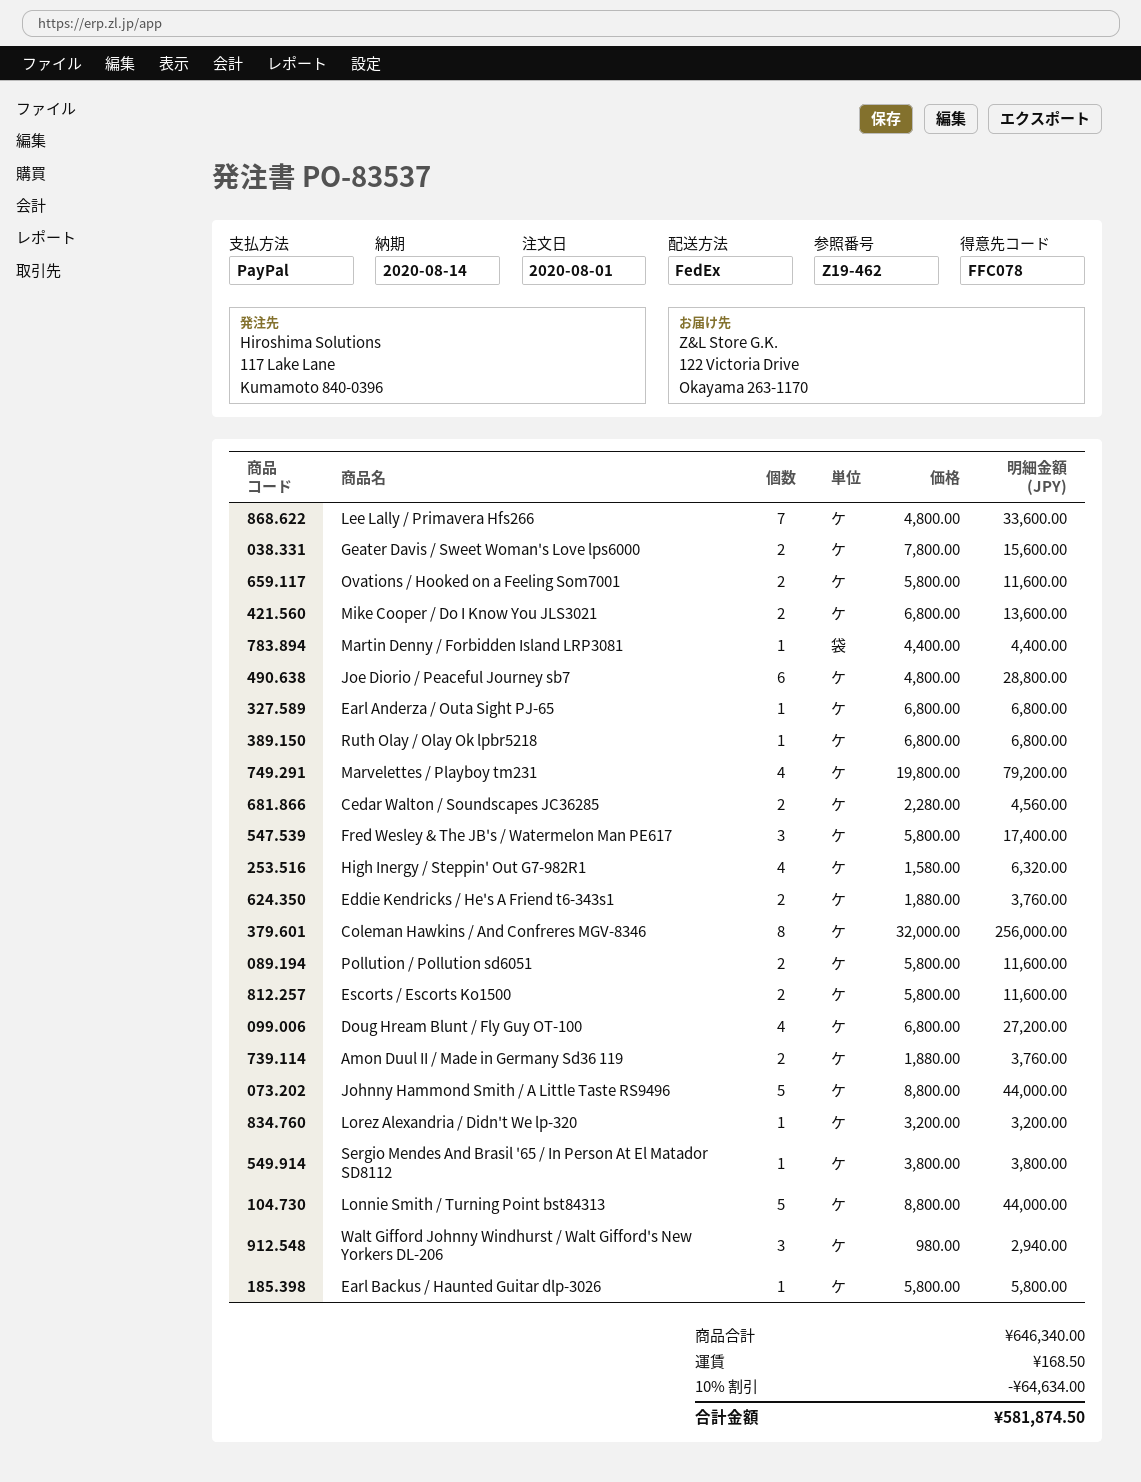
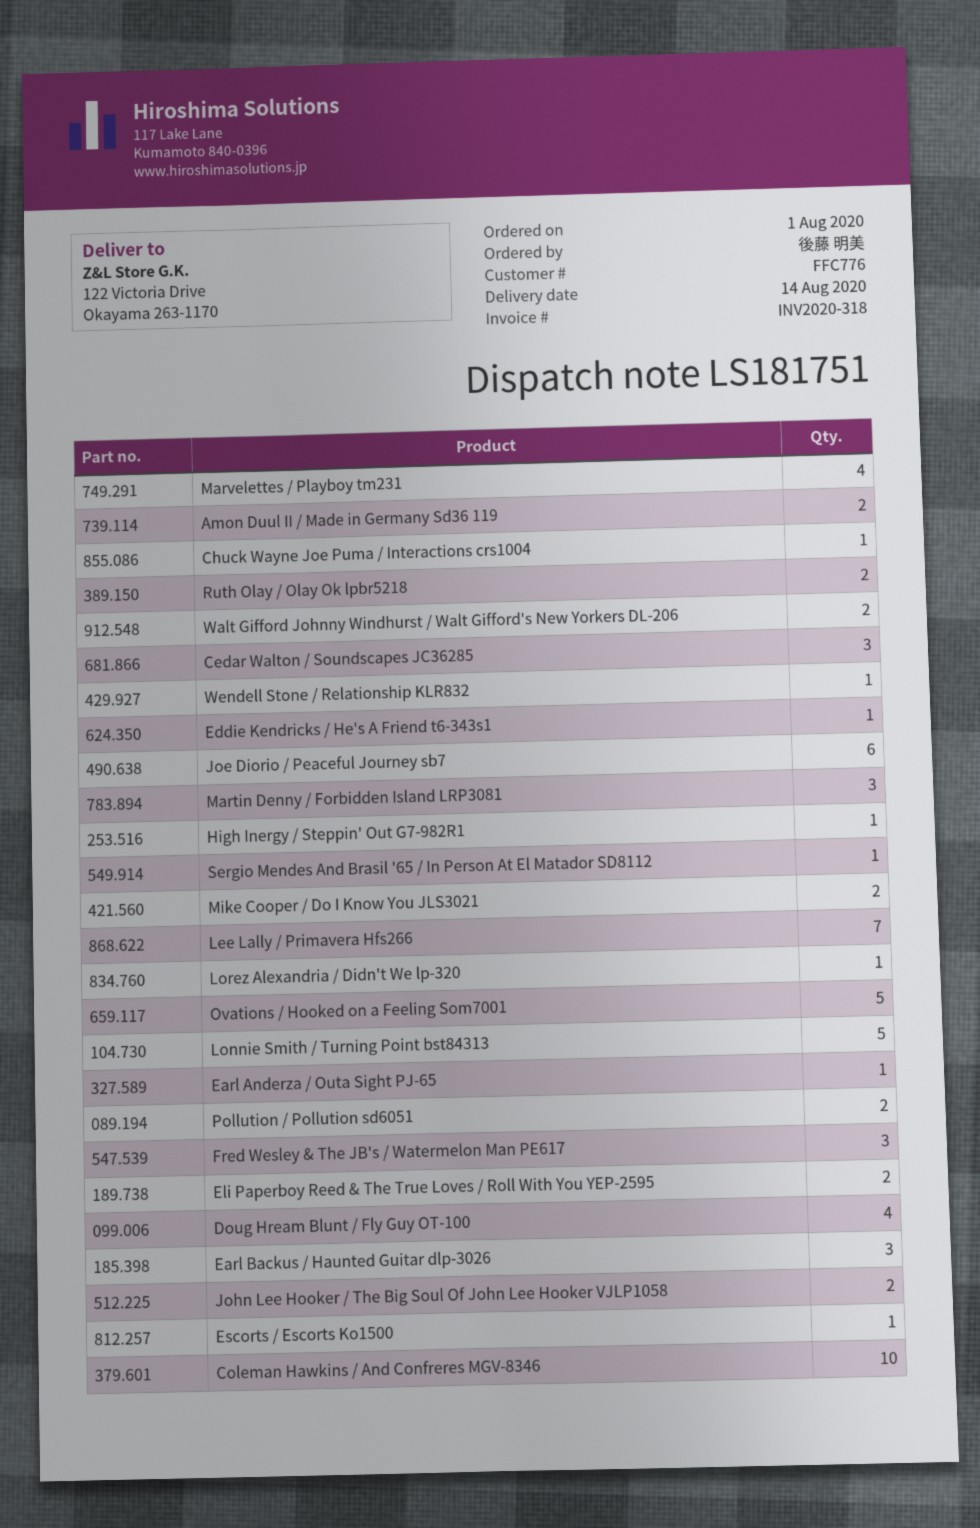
customer number: FFC078 -> FFC776
Geater Davis / Sweet Woman's Love lps6000: 2 -> none
Ovations / Hooked on a Feeling Som7001: 2 -> 5
Martin Denny / Forbidden Island LRP3081: 1 -> 3
Ruth Olay / Olay Ok lpbr5218: 1 -> 2
Cedar Walton / Soundscapes JC36285: 2 -> 3
High Inergy / Steppin' Out G7-982R1: 4 -> 1
Eddie Kendricks / He's A Friend t6-343s1: 2 -> 1
Coleman Hawkins / And Confreres MGV-8346: 8 -> 10
Escorts / Escorts Ko1500: 2 -> 1
Johnny Hammond Smith / A Little Taste RS9496: 5 -> none
Walt Gifford Johnny Windhurst / Walt Gifford's New Yorkers DL-206: 3 -> 2
Earl Backus / Haunted Guitar dlp-3026: 1 -> 3
Chuck Wayne Joe Puma / Interactions crs1004: none -> 1
Wendell Stone / Relationship KLR832: none -> 1
Eli Paperboy Reed & The True Loves / Roll With You YEP-2595: none -> 2
John Lee Hooker / The Big Soul Of John Lee Hooker VJLP1058: none -> 2

